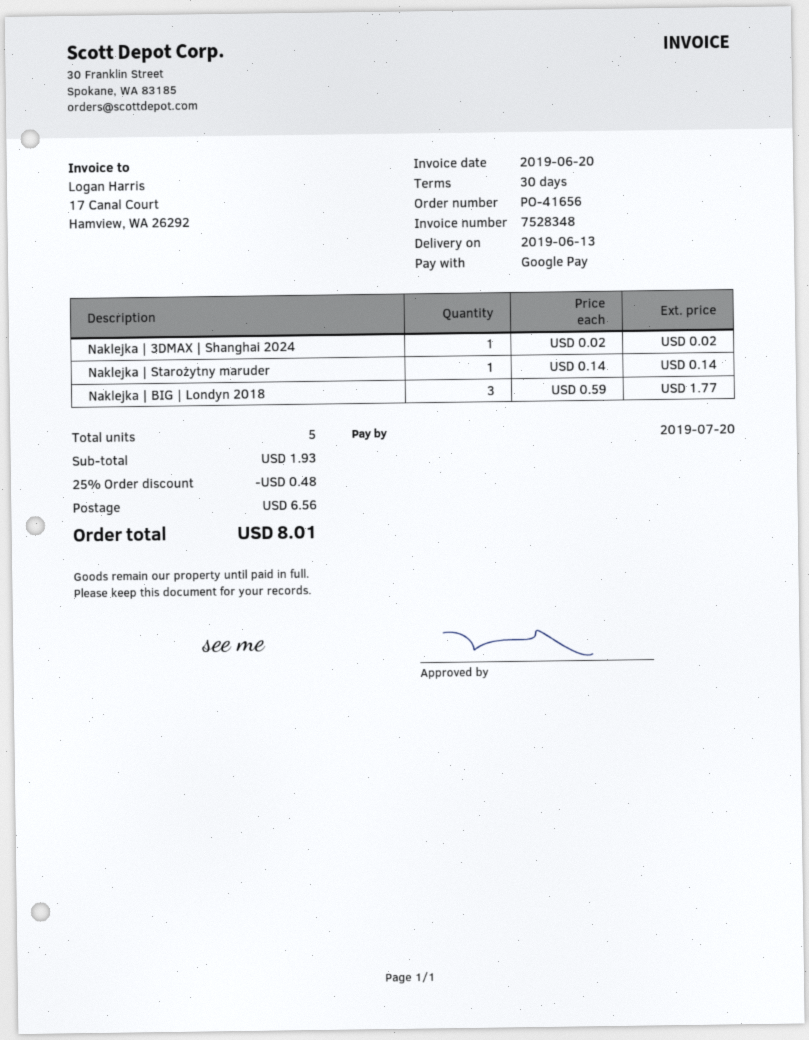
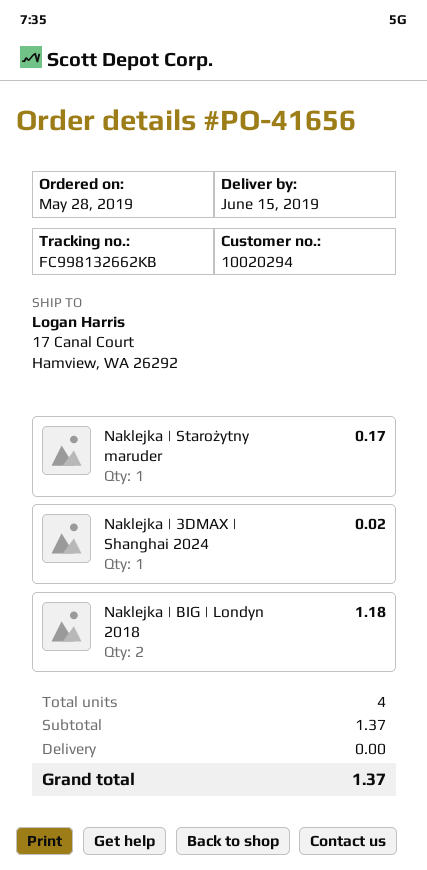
delivery date: 2019-06-13 -> 2019-06-15
Naklejka | Starożytny maruder: 1 for 0.14 -> 1 for 0.17
Naklejka | BIG | Londyn 2018: 3 for 1.77 -> 2 for 1.18
total quantity: 5 -> 4
subtotal: 1.93 -> 1.37
discount: 25% = 0.48 -> none
shipping: 6.56 -> 0.00
total: 8.01 -> 1.37

